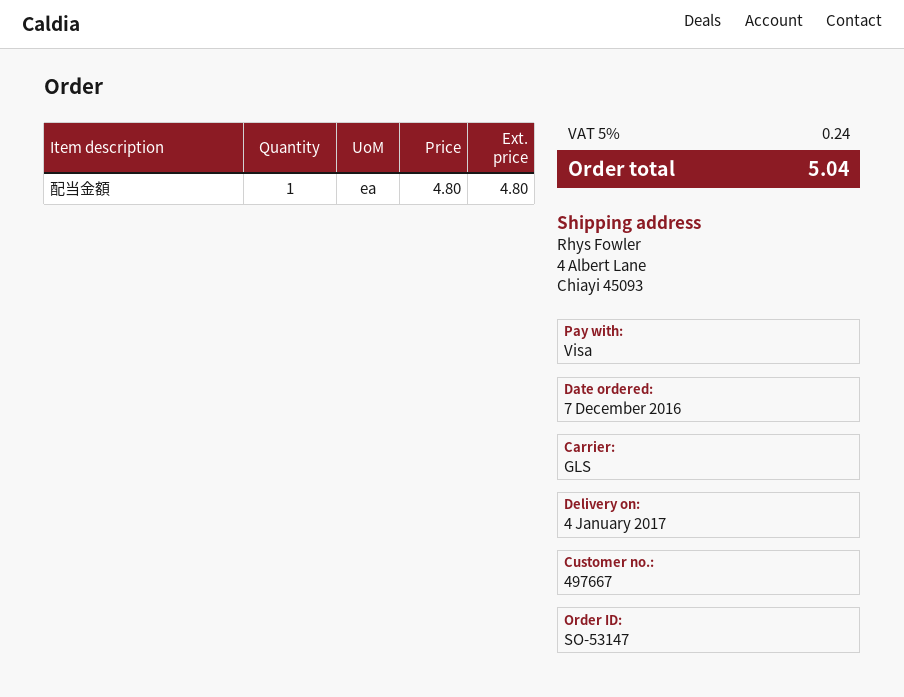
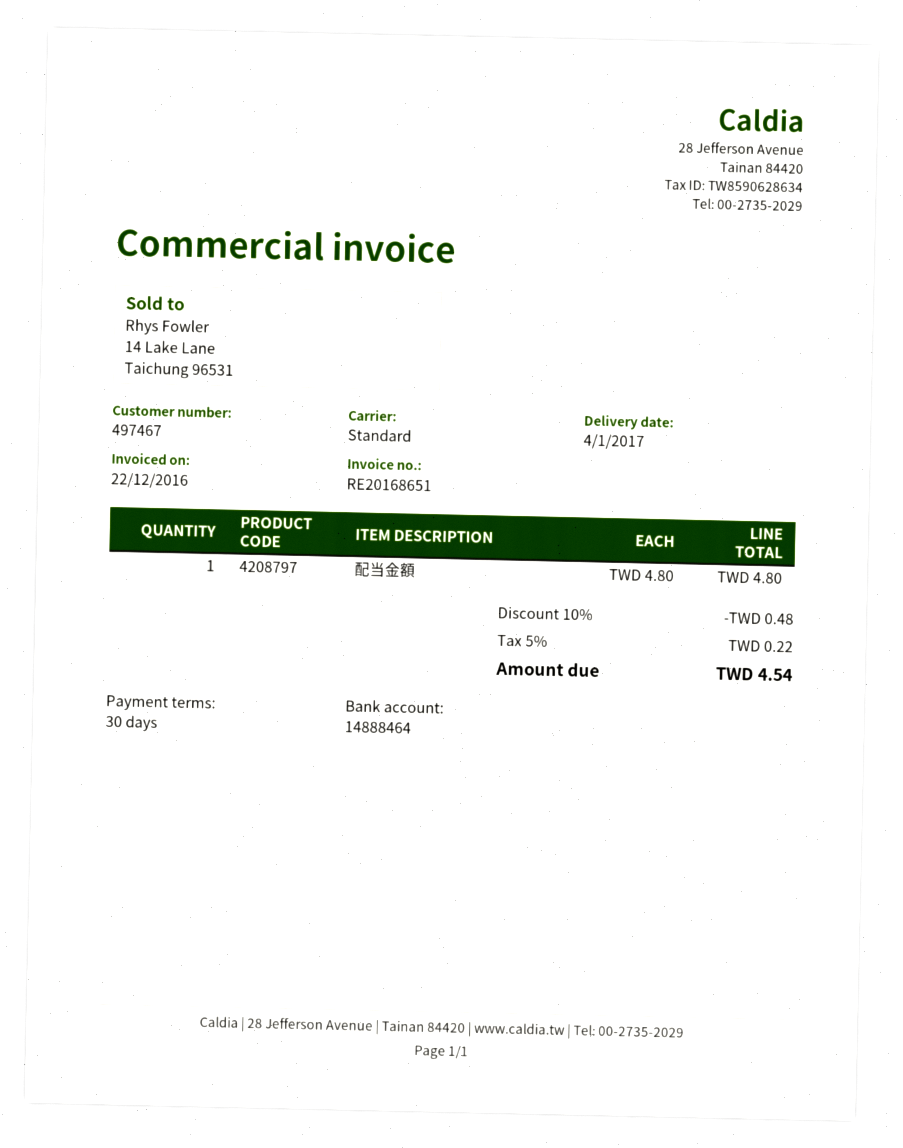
customer number: 497667 -> 497467
shipping method: GLS -> standard
discount: none -> 10% = 0.48
tax: 5% = 0.24 -> 5% = 0.22
total: 5.04 -> 4.54

